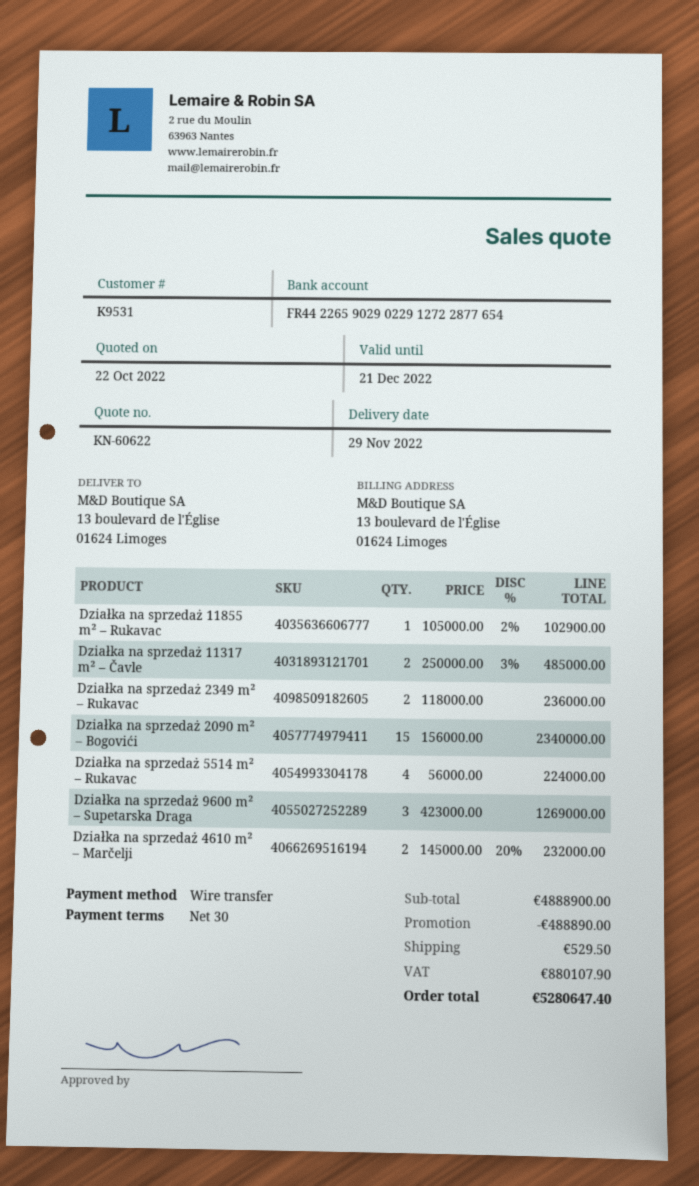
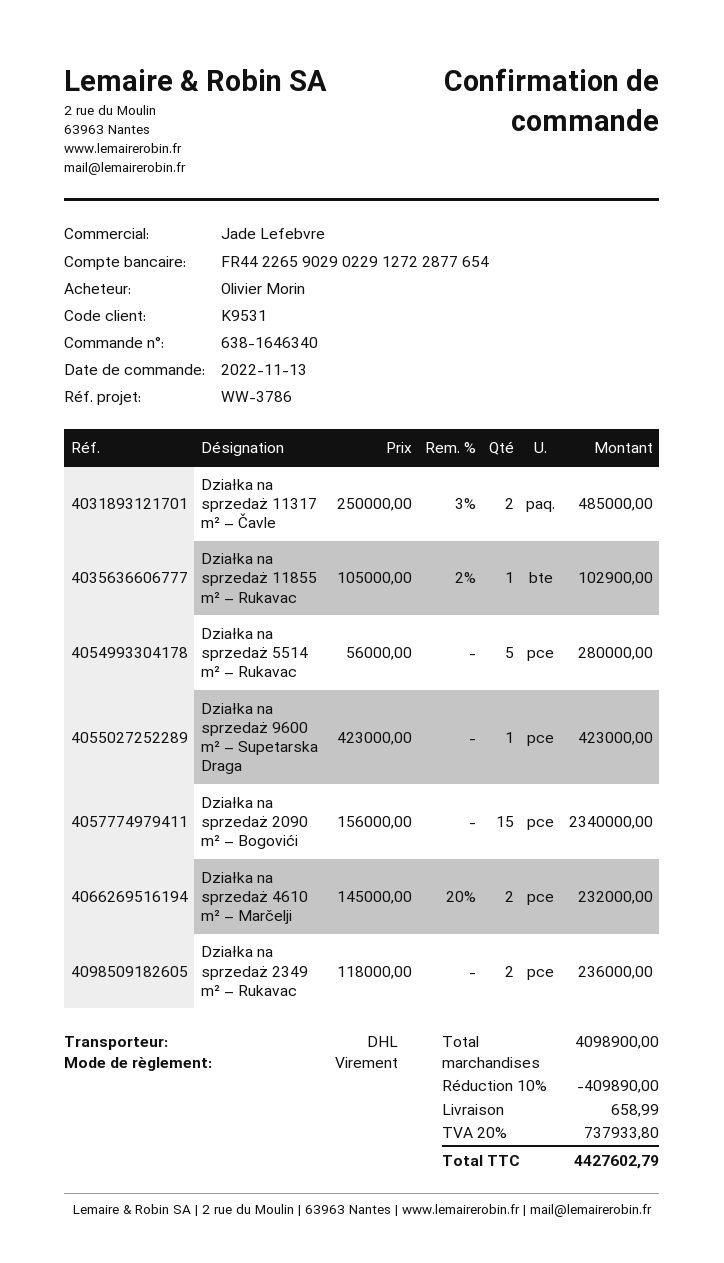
Działka na sprzedaż 5514 m² – Rukavac: 4 x 56000.00 = 224000.00 -> 5 x 56000.00 = 280000.00
Działka na sprzedaż 9600 m² – Supetarska Draga: 3 x 423000.00 = 1269000.00 -> 1 x 423000.00 = 423000.00
subtotal: 4888900.00 -> 4098900.00
discount: 488890.00 -> 409890.00
shipping: 529.50 -> 658.99
tax: 880107.90 -> 737933.80
total: 5280647.40 -> 4427602.79

